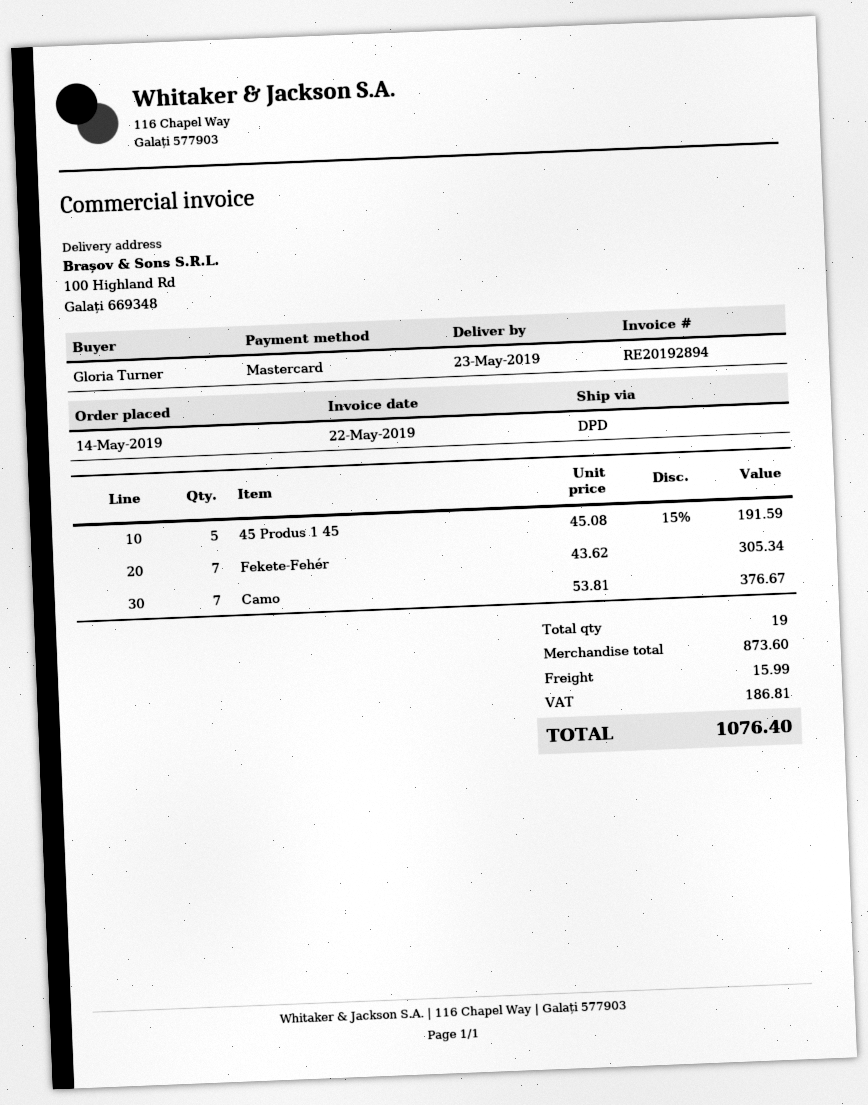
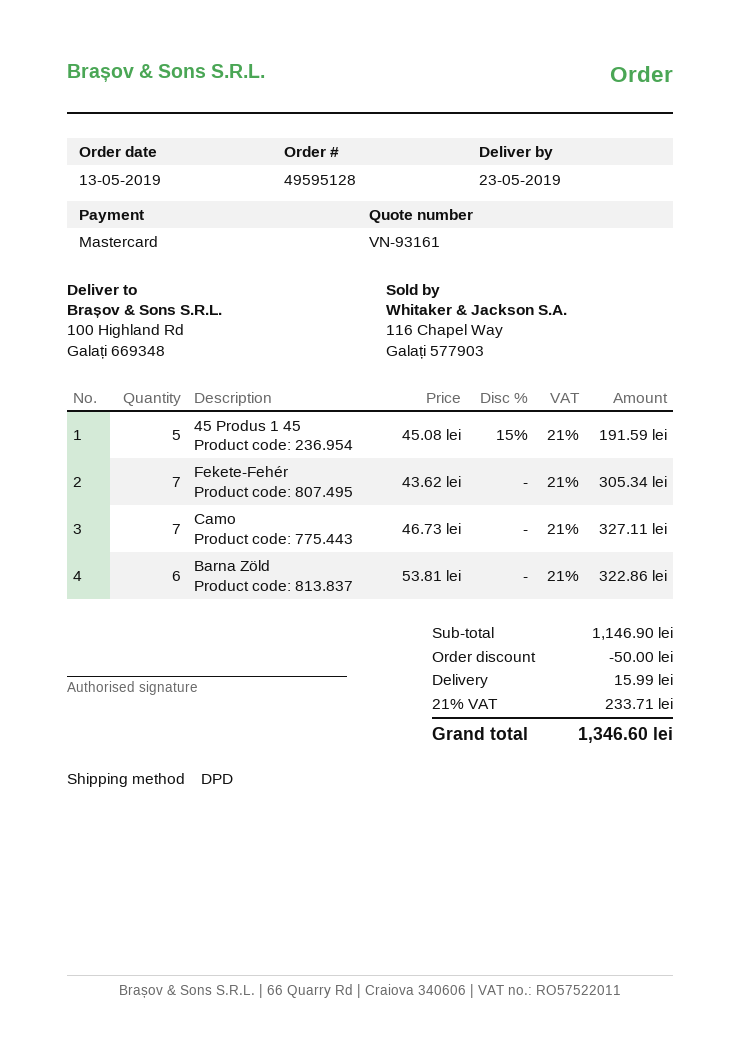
order date: 2019-05-14 -> 2019-05-13
Camo: 7 x 53.81 = 376.67 -> 7 x 46.73 = 327.11
Barna Zöld: none -> 6 x 53.81 = 322.86
subtotal: 873.60 -> 1146.90
discount: none -> 50.00
tax: 186.81 -> 233.71
total: 1076.40 -> 1346.60

